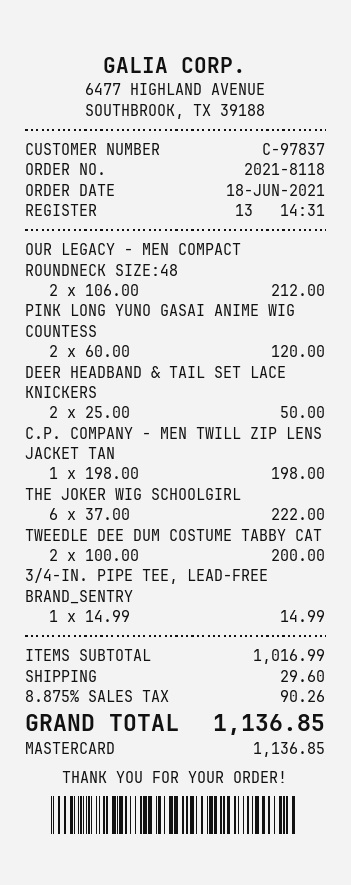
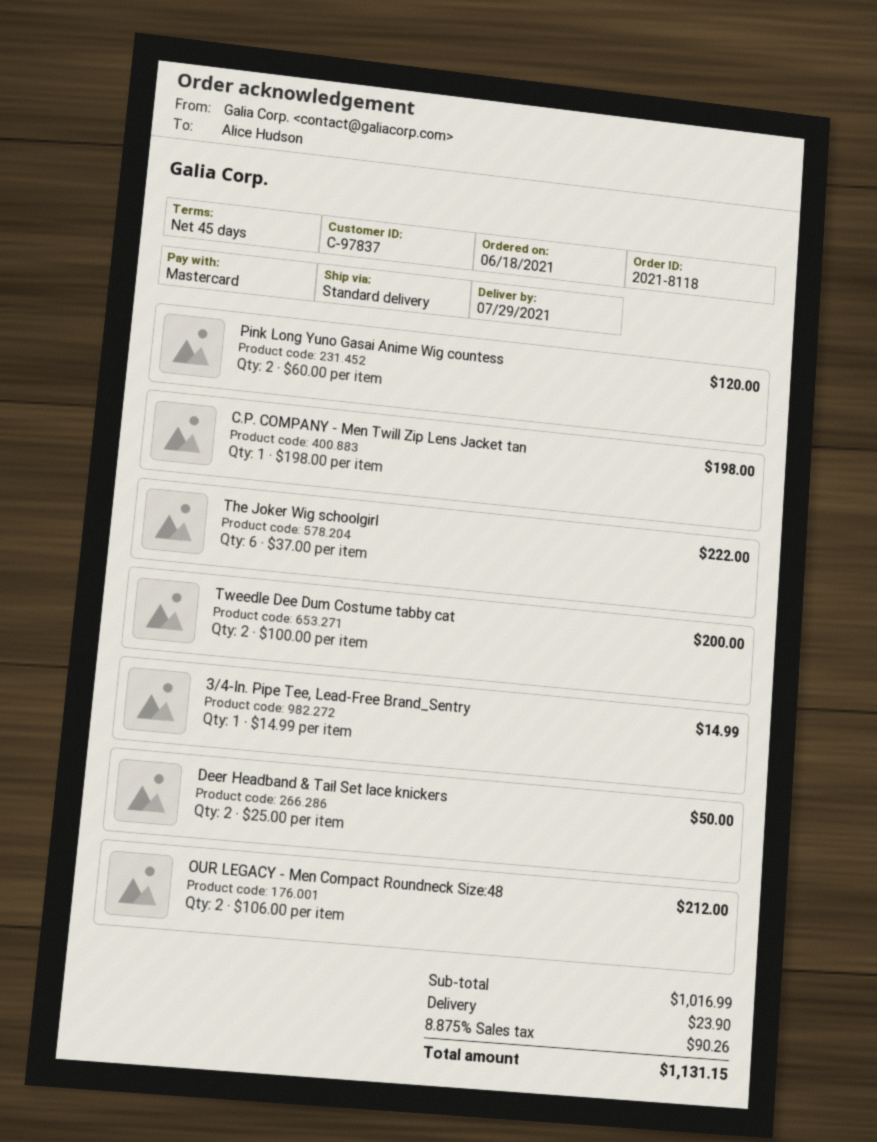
shipping: 29.60 -> 23.90
total: 1136.85 -> 1131.15

